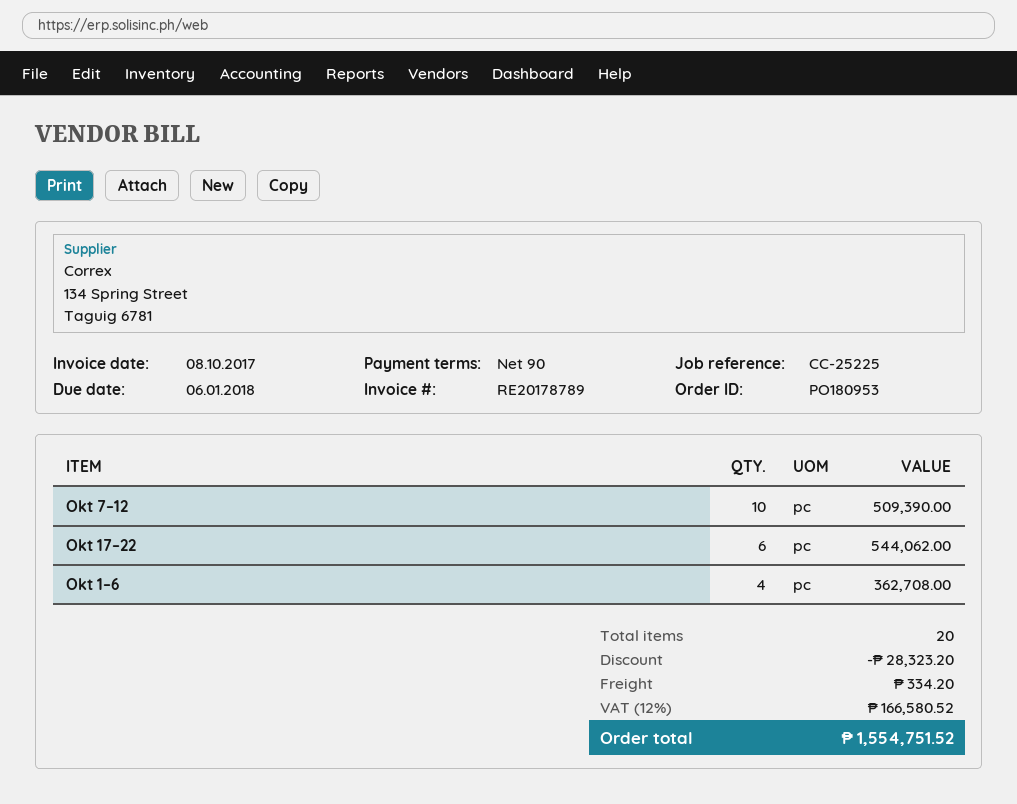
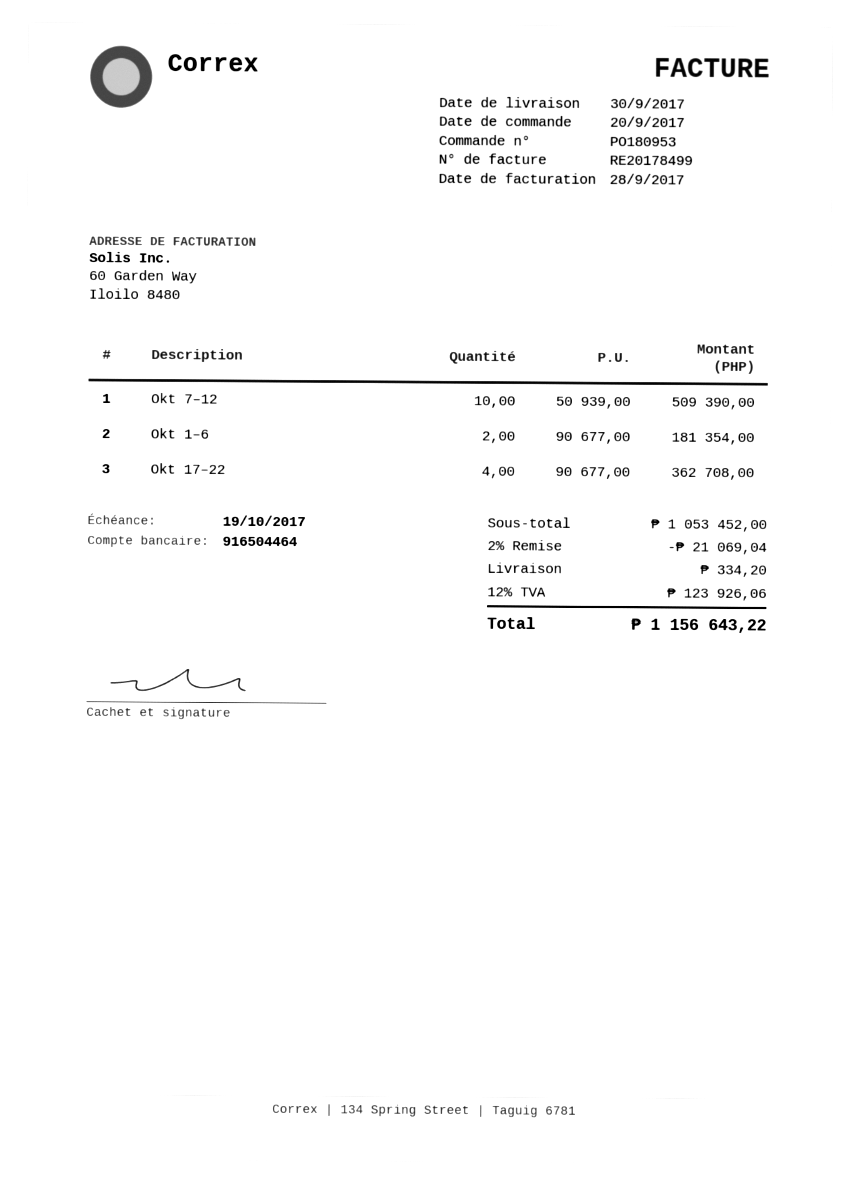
invoice number: RE20178789 -> RE20178499
invoice date: 2017-10-08 -> 2017-09-28
due date: 2018-01-06 -> 2017-10-19
Okt 17–22: 6 for 544062.00 -> 4 for 362708.00
Okt 1–6: 4 for 362708.00 -> 2 for 181354.00
discount: 28323.20 -> 21069.04
tax: 12% = 166580.52 -> 12% = 123926.06
total: 1554751.52 -> 1156643.22

